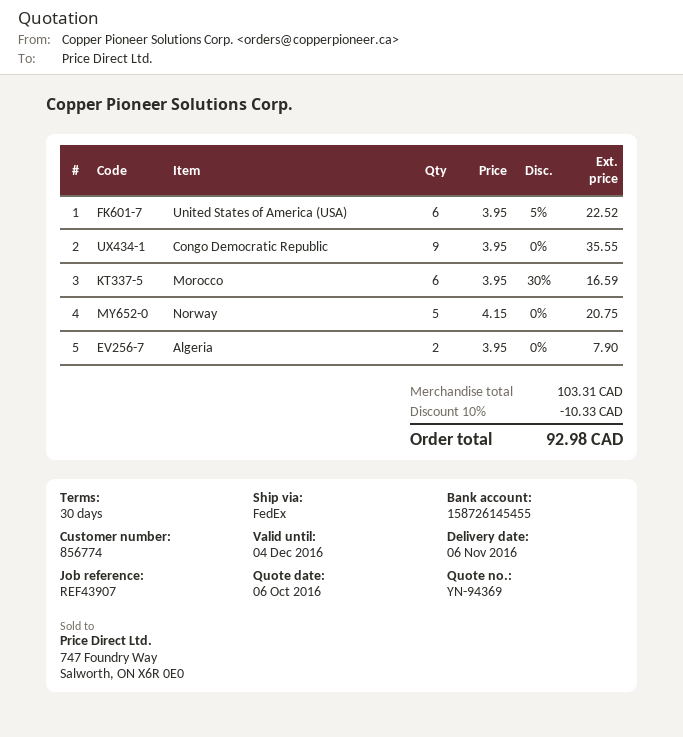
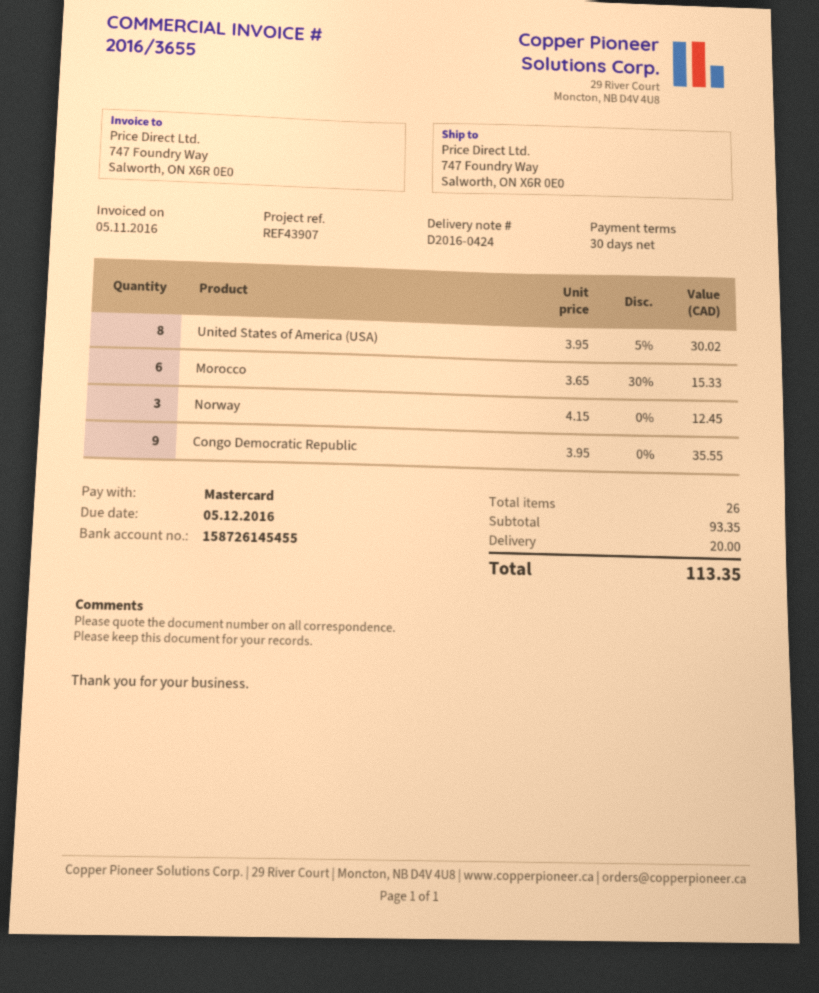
United States of America (USA): 6 x 3.95 - 5% = 22.52 -> 8 x 3.95 - 5% = 30.02
Morocco: 6 x 3.95 - 30% = 16.59 -> 6 x 3.65 - 30% = 15.33
Norway: 5 x 4.15 = 20.75 -> 3 x 4.15 = 12.45
Algeria: 2 x 3.95 = 7.90 -> none
subtotal: 103.31 -> 93.35
discount: 10% = 10.33 -> none
shipping: none -> 20.00
total: 92.98 -> 113.35

